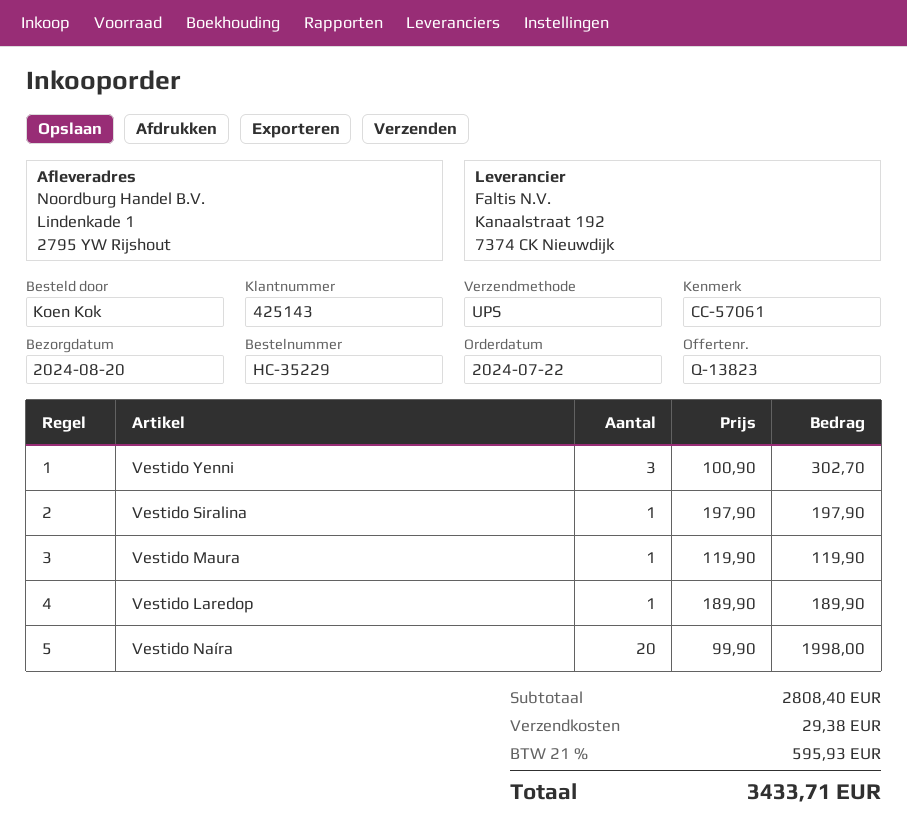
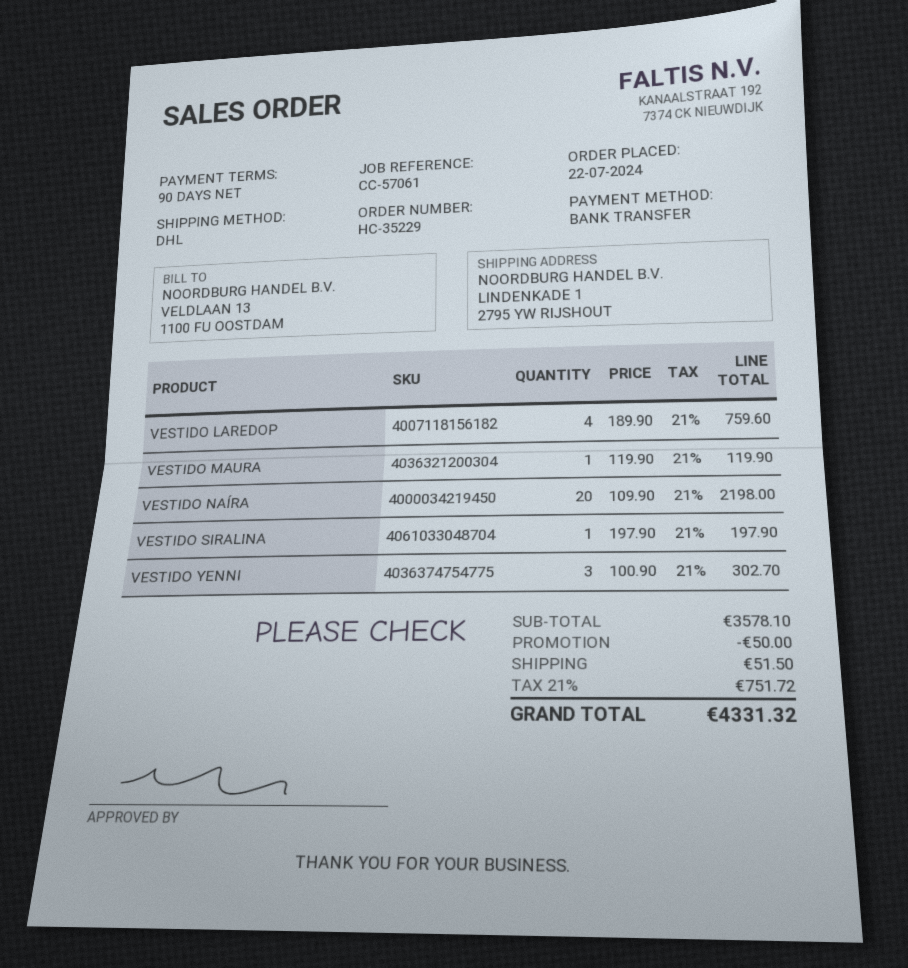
shipping method: UPS -> DHL
Vestido Laredop: 1 x 189.90 = 189.90 -> 4 x 189.90 = 759.60
Vestido Naíra: 20 x 99.90 = 1998.00 -> 20 x 109.90 = 2198.00
subtotal: 2808.40 -> 3578.10
discount: none -> 50.00
shipping: 29.38 -> 51.50
tax: 21% = 595.93 -> 21% = 751.72
total: 3433.71 -> 4331.32

